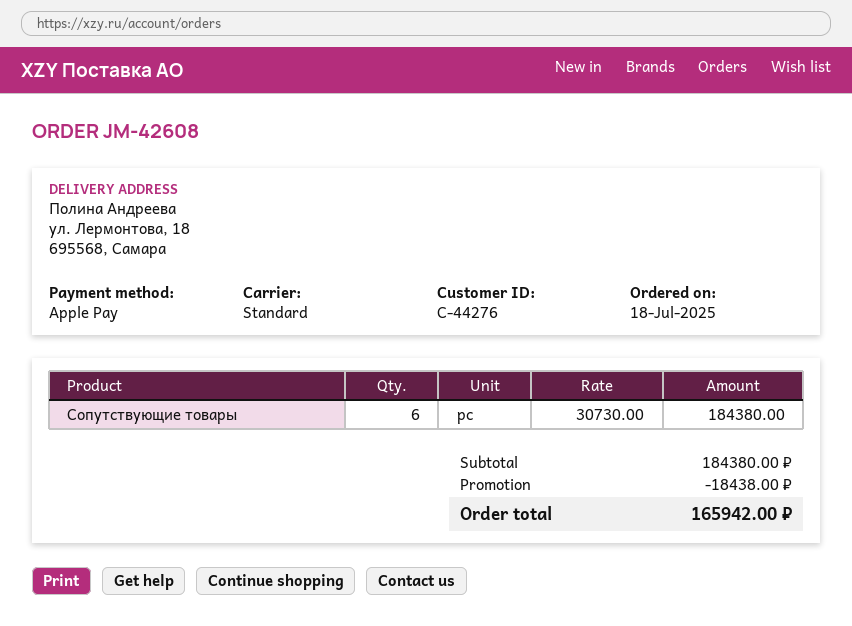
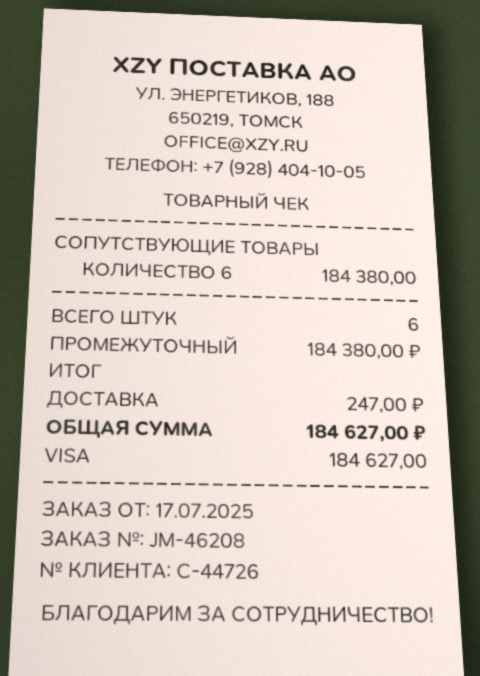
order number: JM-42608 -> JM-46208
order date: 2025-07-18 -> 2025-07-17
customer number: C-44276 -> C-44726
payment method: Apple Pay -> Visa
discount: 18438.00 -> none
shipping: none -> 247.00
total: 165942.00 -> 184627.00

